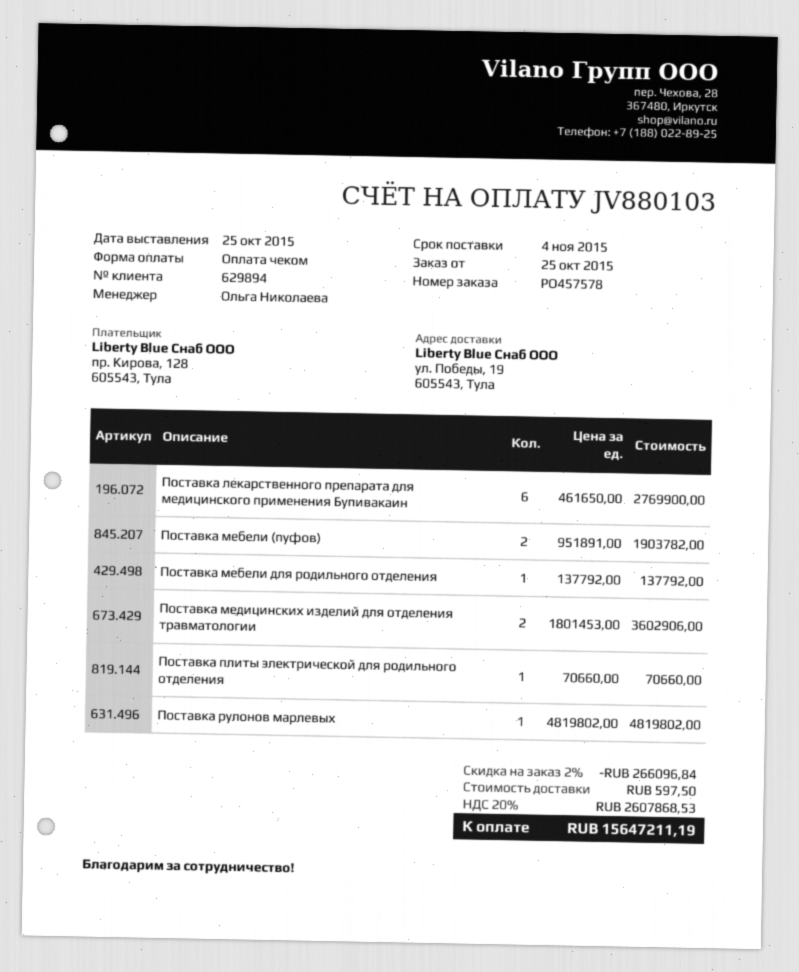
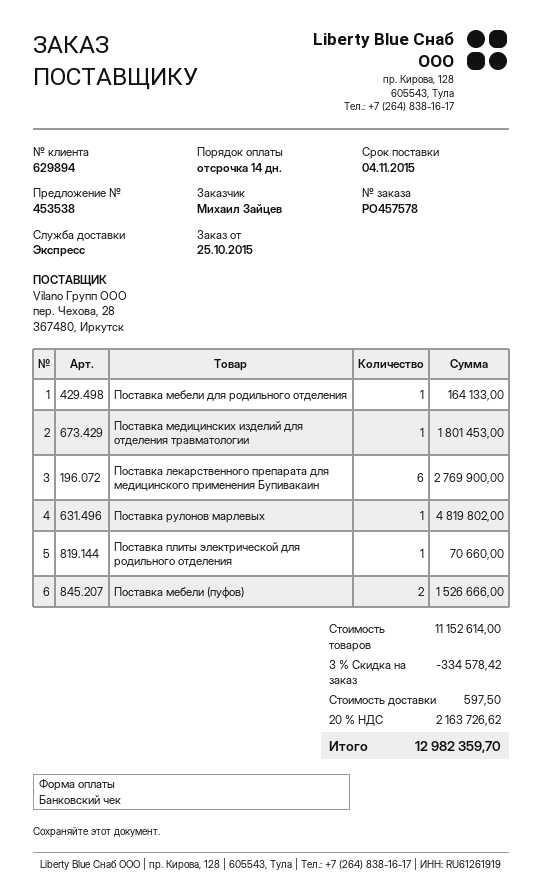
Поставка мебели (пуфов): 2 for 1903782.00 -> 2 for 1526666.00
Поставка мебели для родильного отделения: 1 for 137792.00 -> 1 for 164133.00
Поставка медицинских изделий для отделения травматологии: 2 for 3602906.00 -> 1 for 1801453.00
discount: 2% = 266096.84 -> 3% = 334578.42
tax: 20% = 2607868.53 -> 20% = 2163726.62
total: 15647211.19 -> 12982359.70

